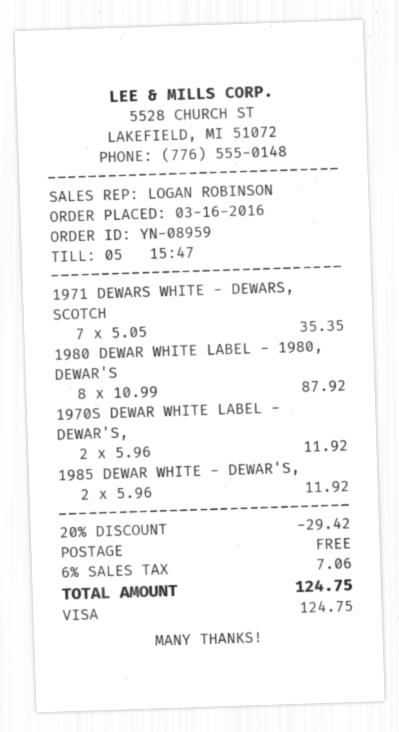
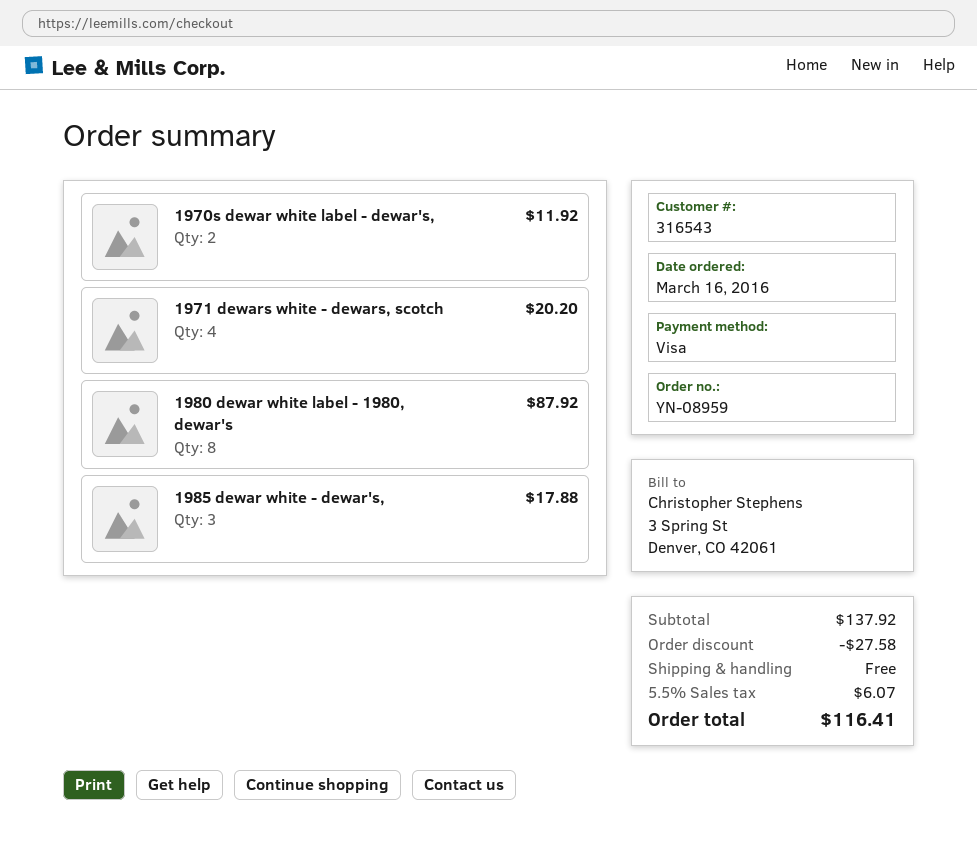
1971 DEWARS WHITE - DEWARS, SCOTCH: 7 for 35.35 -> 4 for 20.20
1985 DEWAR WHITE - DEWAR'S,: 2 for 11.92 -> 3 for 17.88
discount: 29.42 -> 27.58
tax: 6% = 7.06 -> 5.5% = 6.07
total: 124.75 -> 116.41

